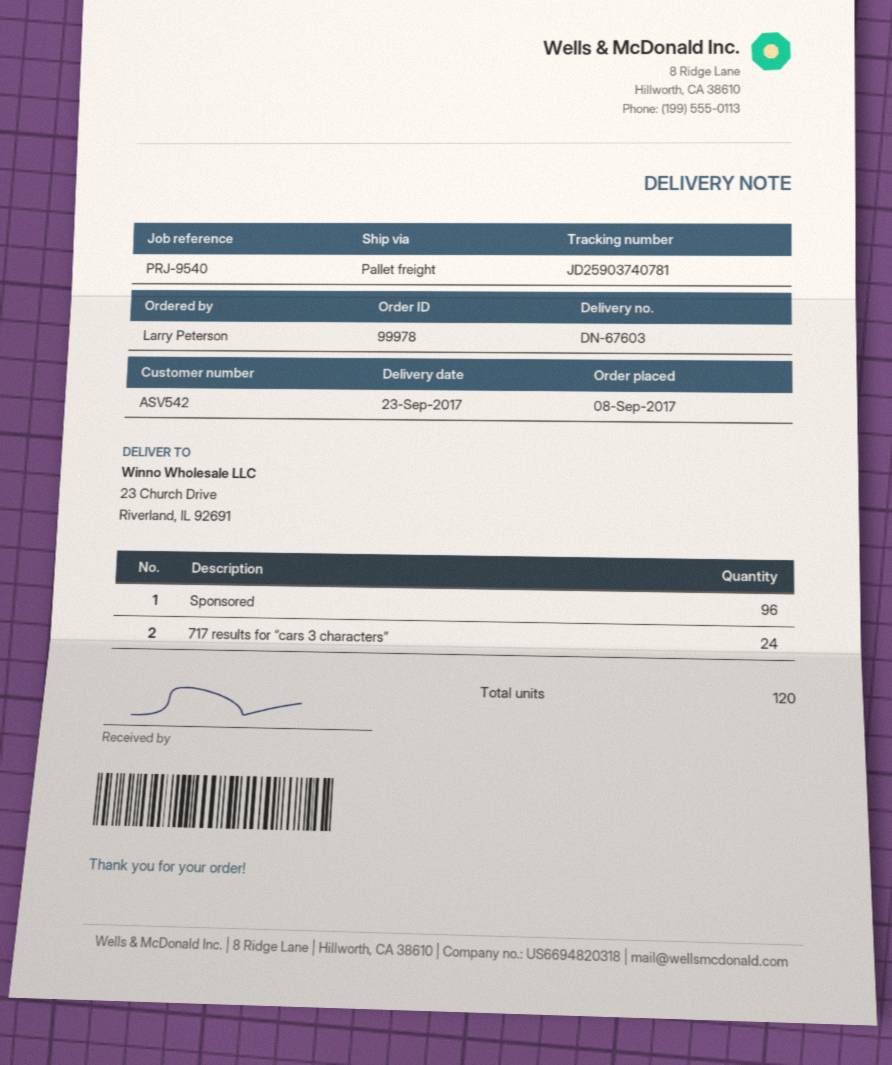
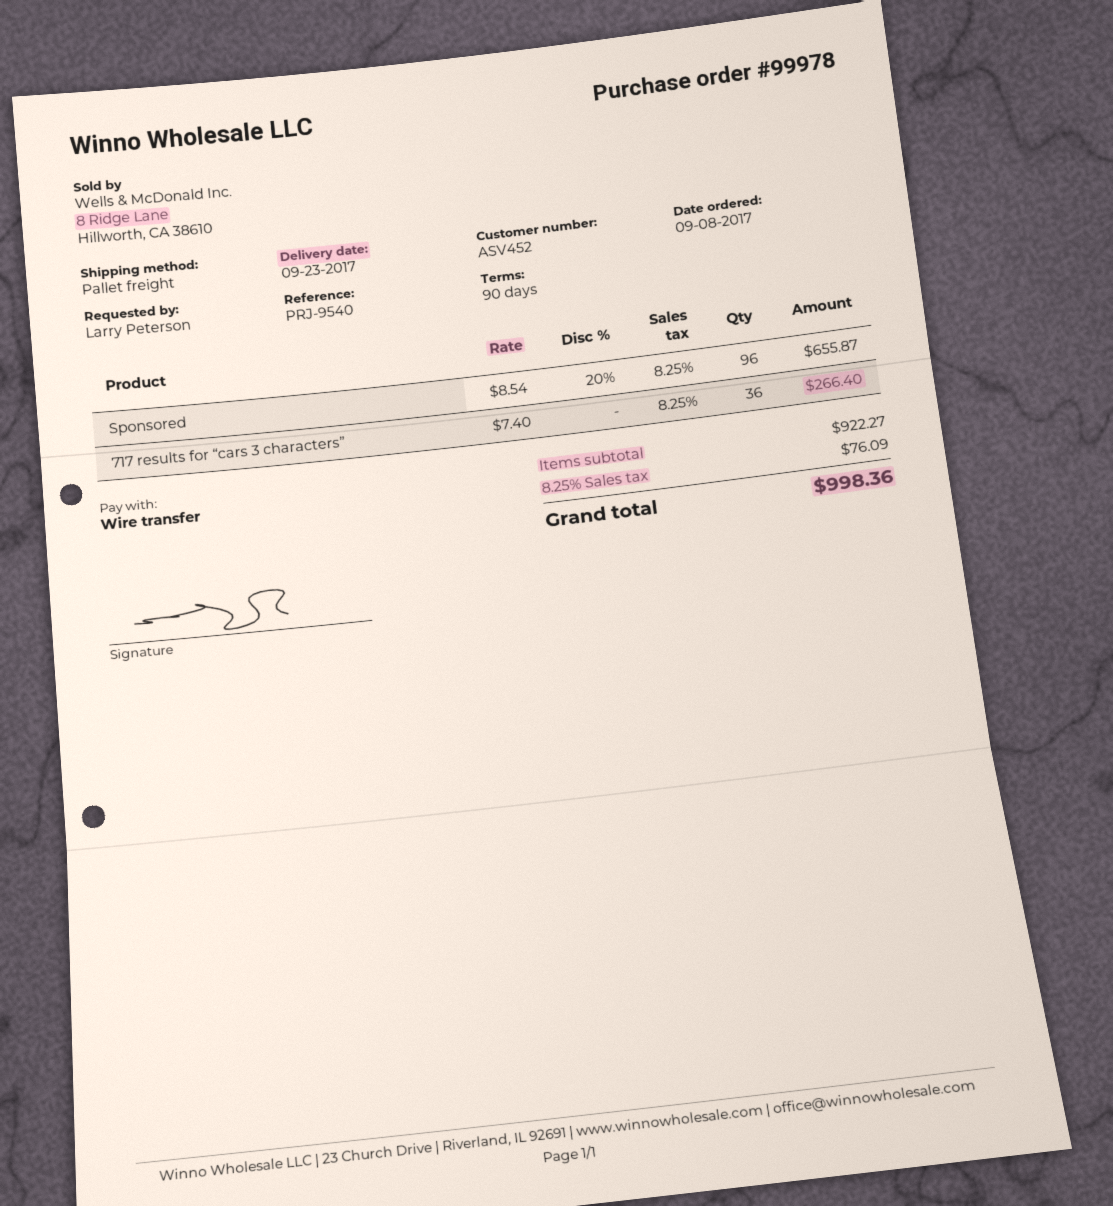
customer number: ASV542 -> ASV452
717 results for “cars 3 characters”: 24 -> 36

